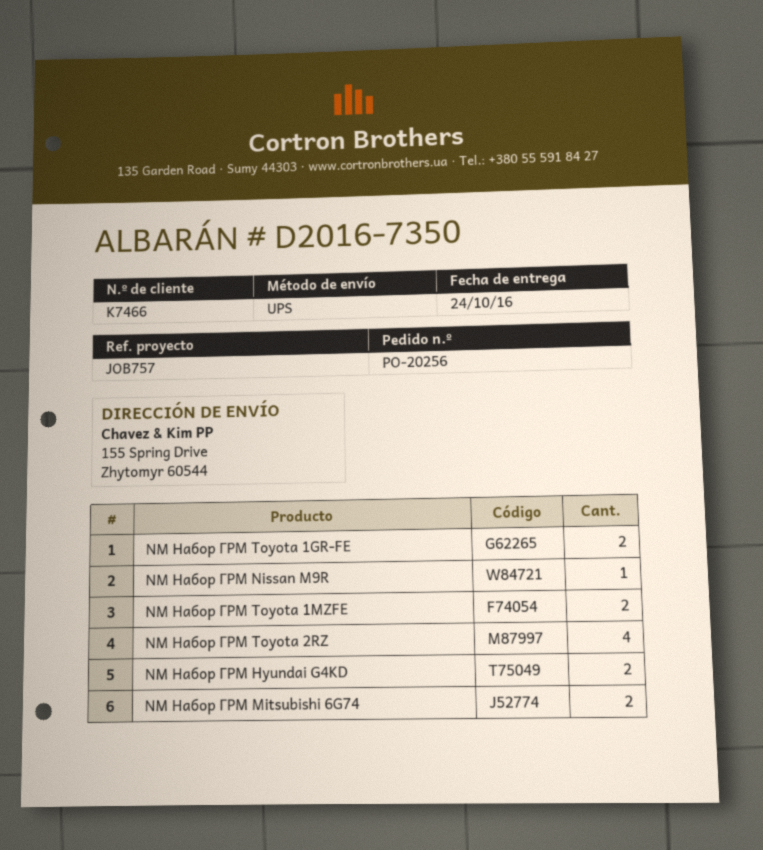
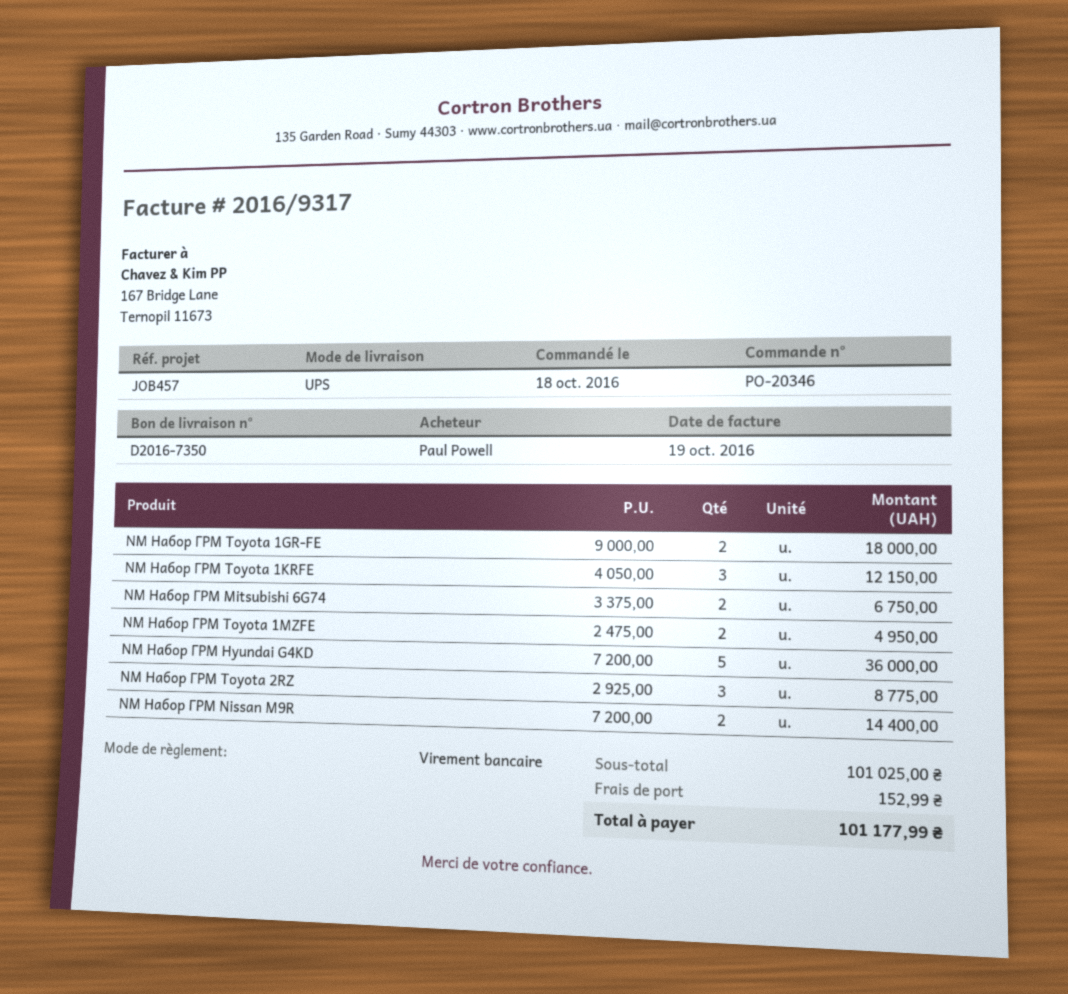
order number: PO-20256 -> PO-20346
reference: JOB757 -> JOB457
NM Набор ГРМ Nissan M9R: 1 -> 2
NM Набор ГРМ Toyota 2RZ: 4 -> 3
NM Набор ГРМ Hyundai G4KD: 2 -> 5
NM Набор ГРМ Toyota 1KRFE: none -> 3

